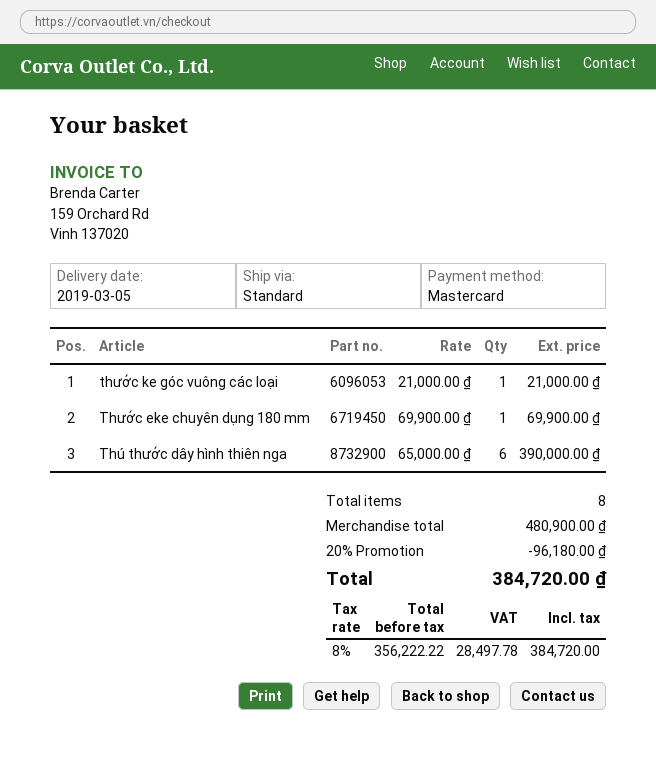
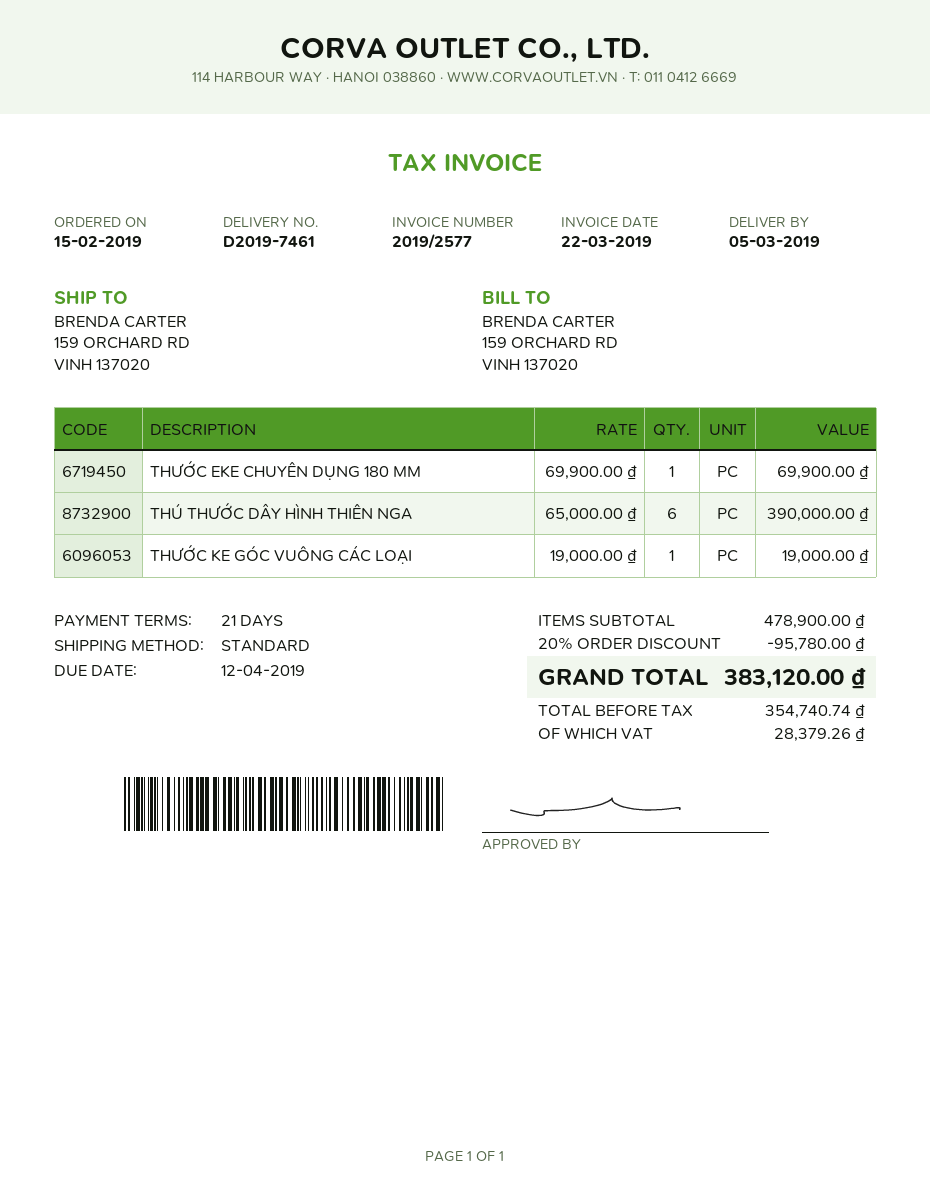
thước ke góc vuông các loại: 1 x 21000.00 = 21000.00 -> 1 x 19000.00 = 19000.00
subtotal: 480900.00 -> 478900.00
discount: 20% = 96180.00 -> 20% = 95780.00
net: 356222.22 -> 354740.74
tax: 28497.78 -> 28379.26
total: 384720.00 -> 383120.00

